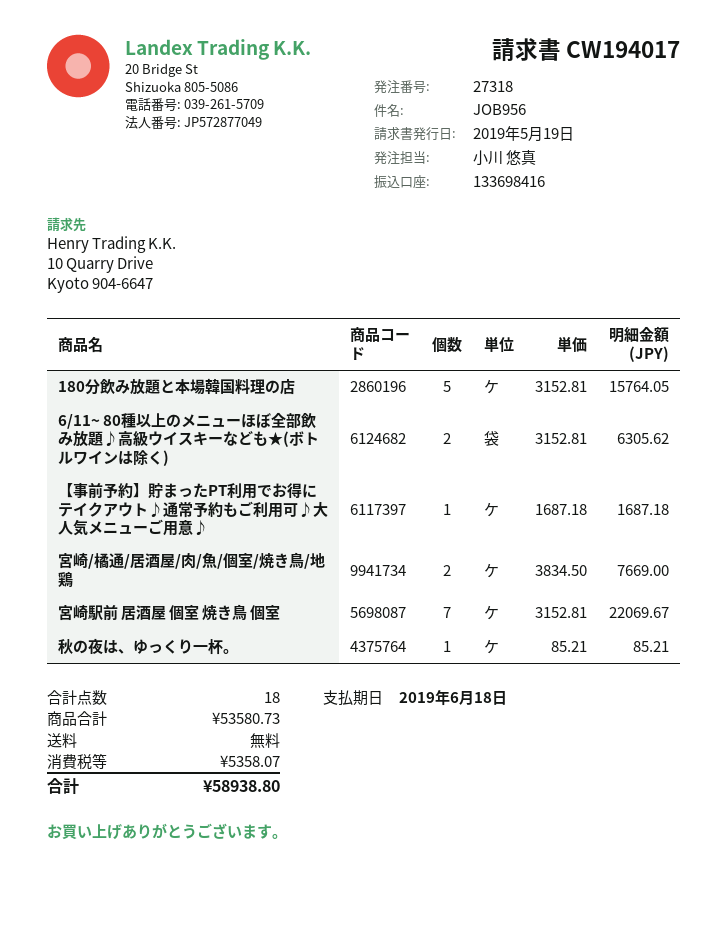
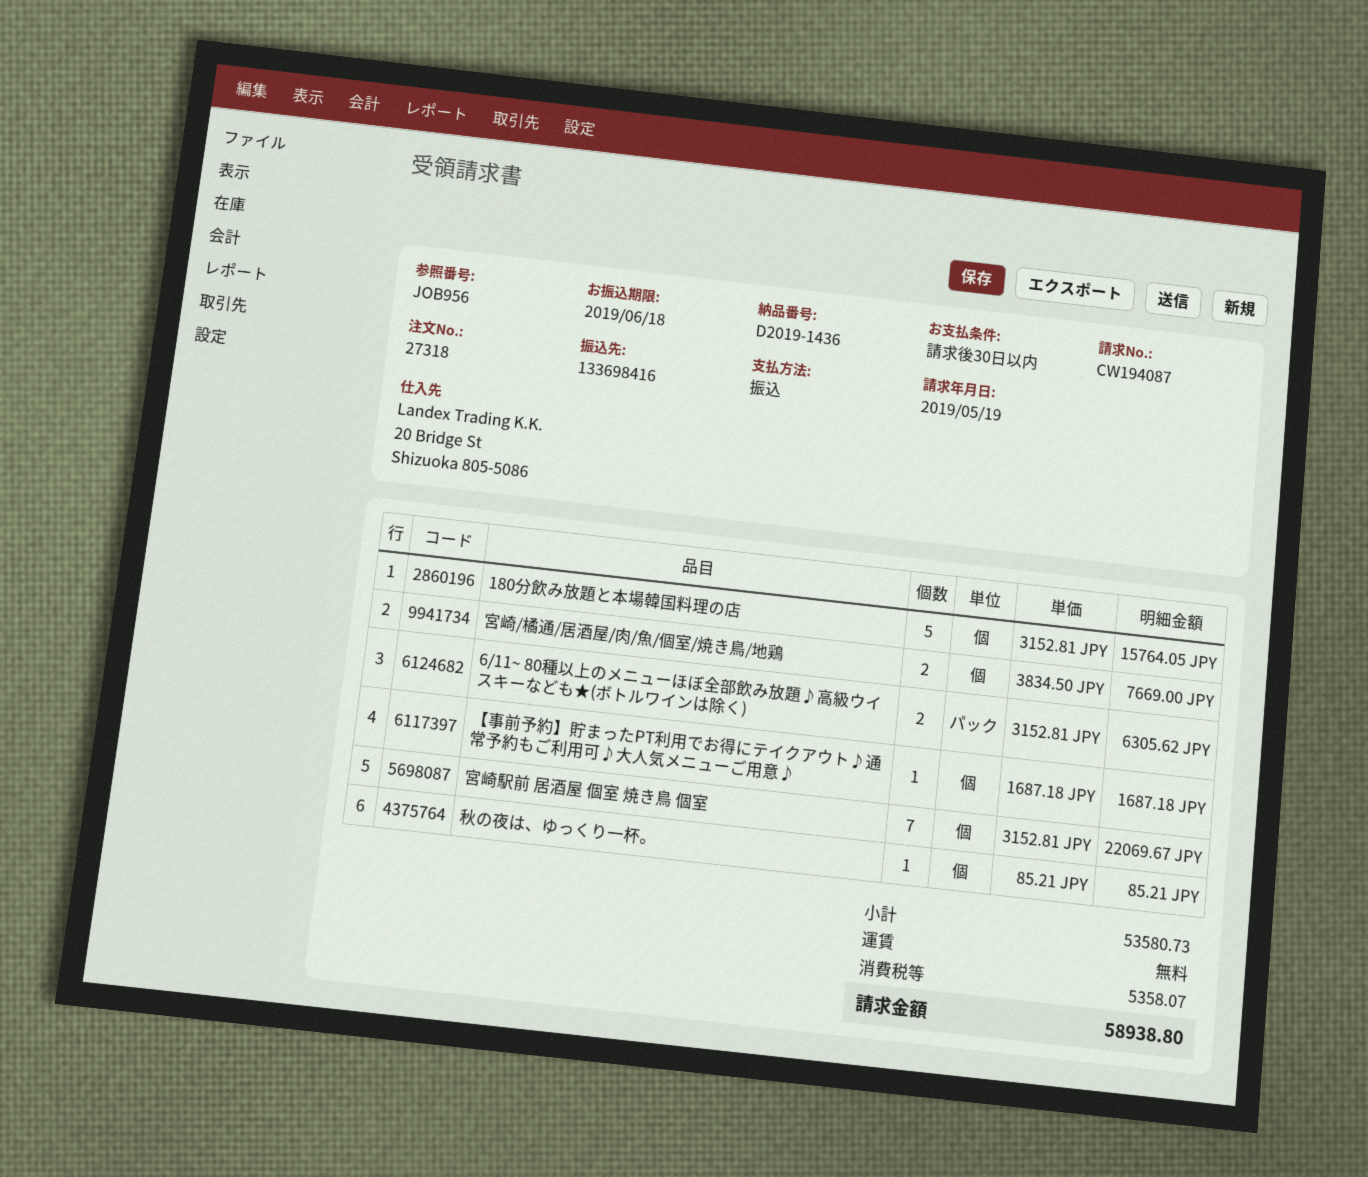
invoice number: CW194017 -> CW194087

